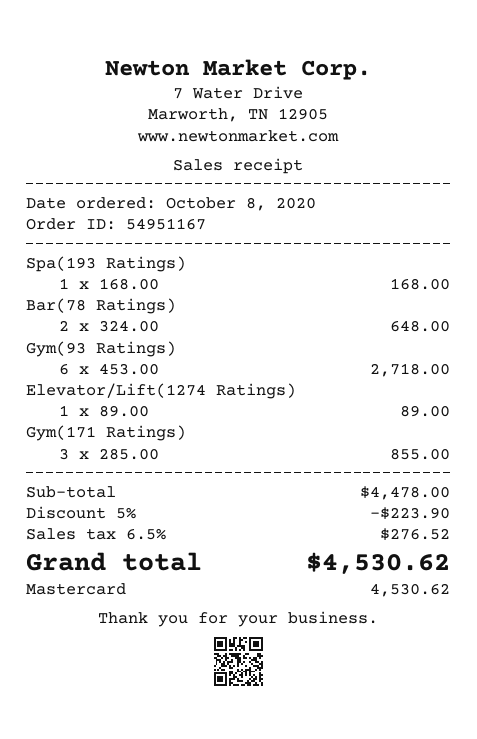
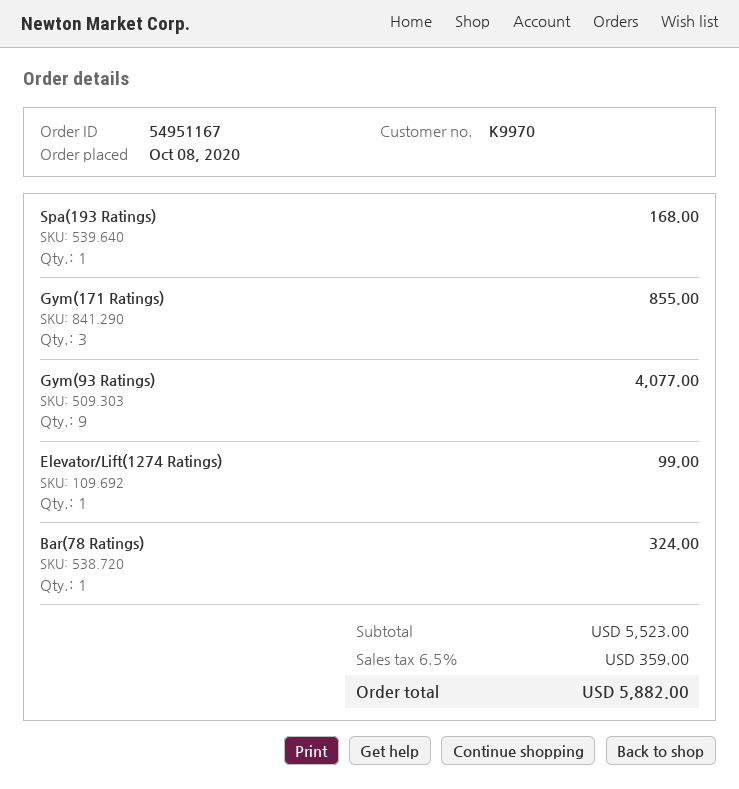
Bar(78 Ratings): 2 for 648.00 -> 1 for 324.00
Gym(93 Ratings): 6 for 2718.00 -> 9 for 4077.00
Elevator/Lift(1274 Ratings): 1 for 89.00 -> 1 for 99.00
subtotal: 4478.00 -> 5523.00
discount: 5% = 223.90 -> none
tax: 6.5% = 276.52 -> 6.5% = 359.00
total: 4530.62 -> 5882.00

